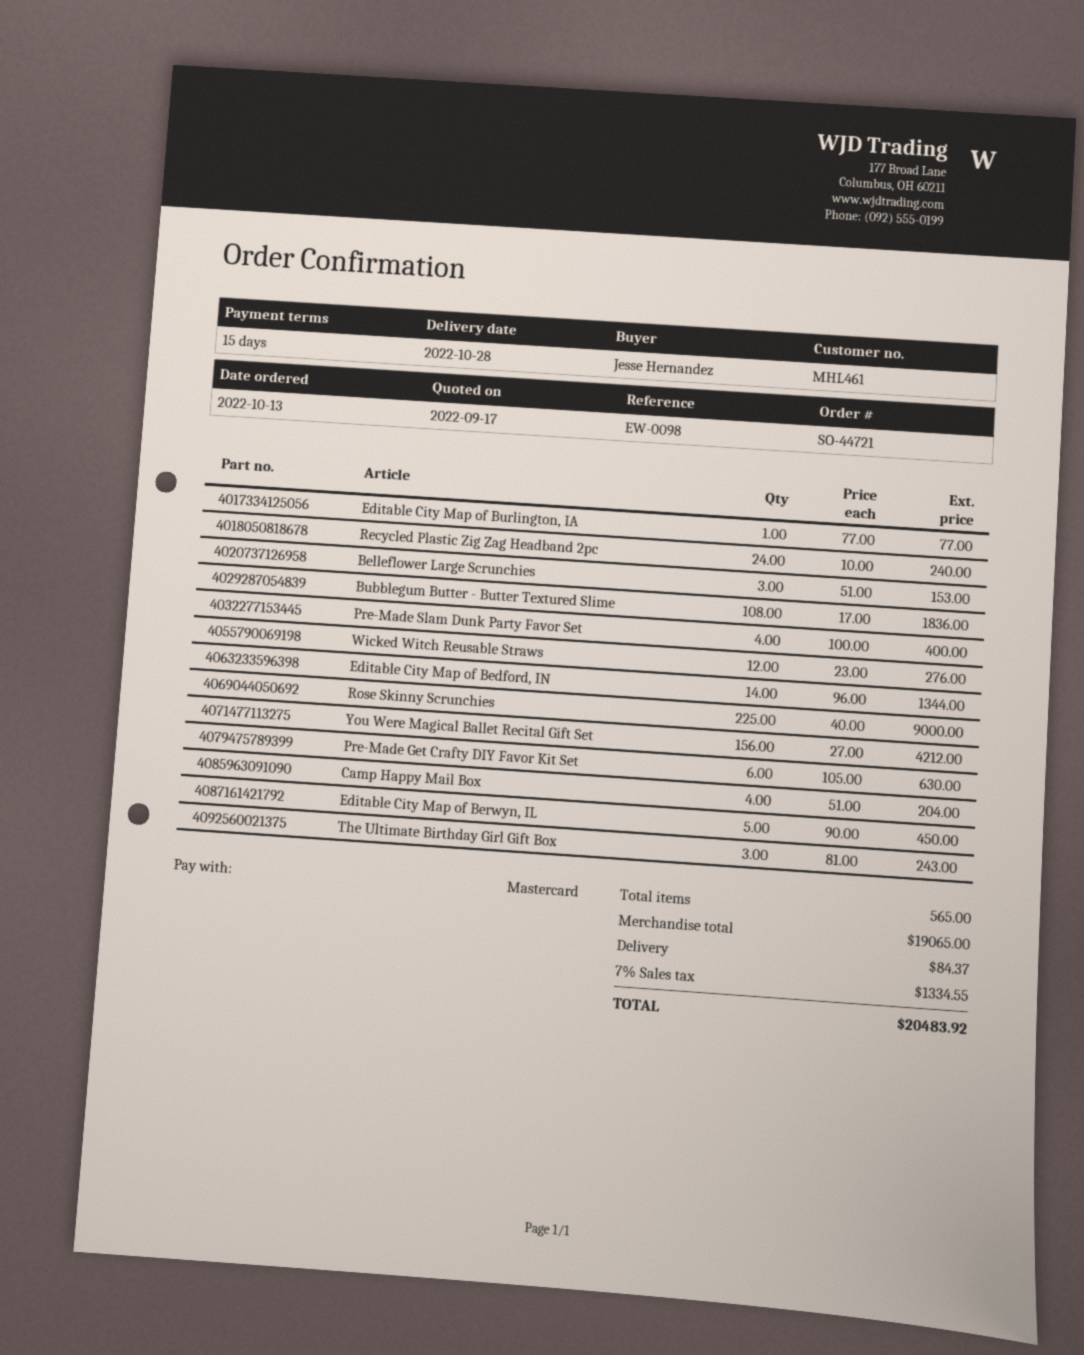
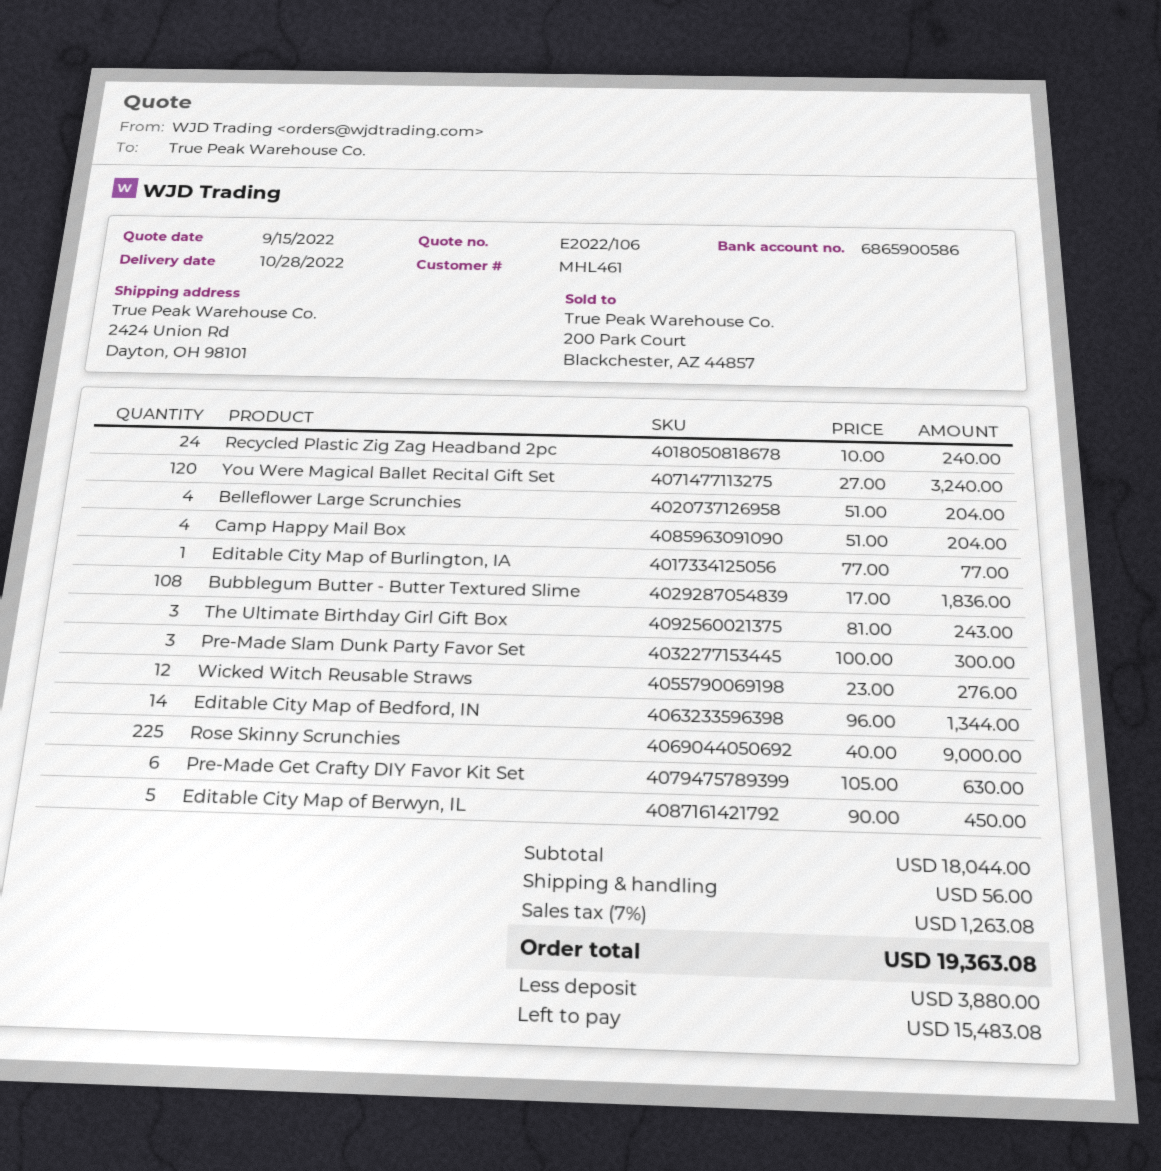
quote date: 2022-09-17 -> 2022-09-15
Belleflower Large Scrunchies: 3 x 51.00 = 153.00 -> 4 x 51.00 = 204.00
Pre-Made Slam Dunk Party Favor Set: 4 x 100.00 = 400.00 -> 3 x 100.00 = 300.00
You Were Magical Ballet Recital Gift Set: 156 x 27.00 = 4212.00 -> 120 x 27.00 = 3240.00
subtotal: 19065.00 -> 18044.00
shipping: 84.37 -> 56.00
tax: 7% = 1334.55 -> 7% = 1263.08
total: 20483.92 -> 19363.08

